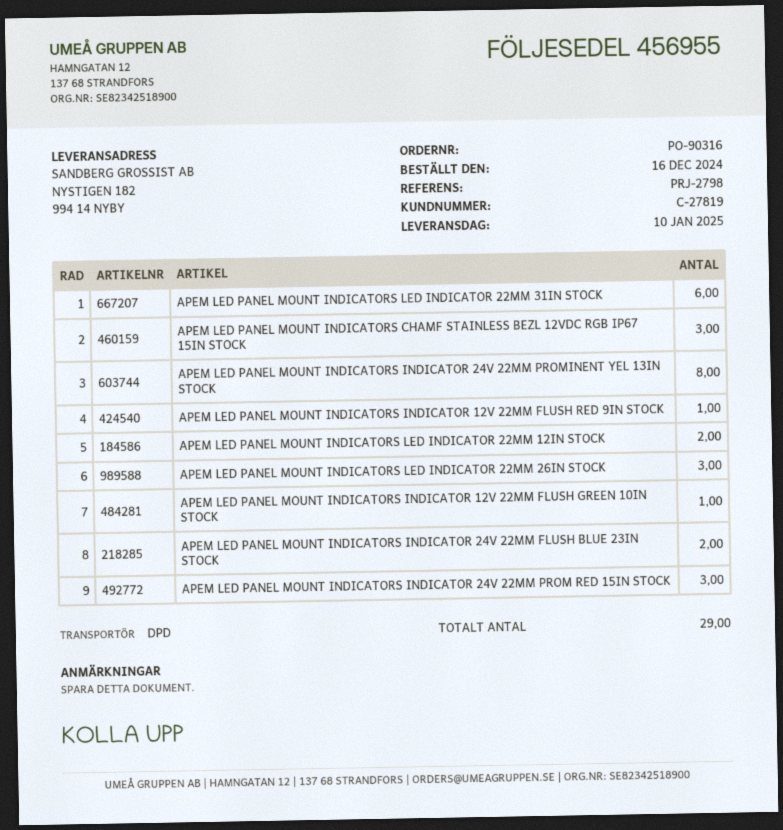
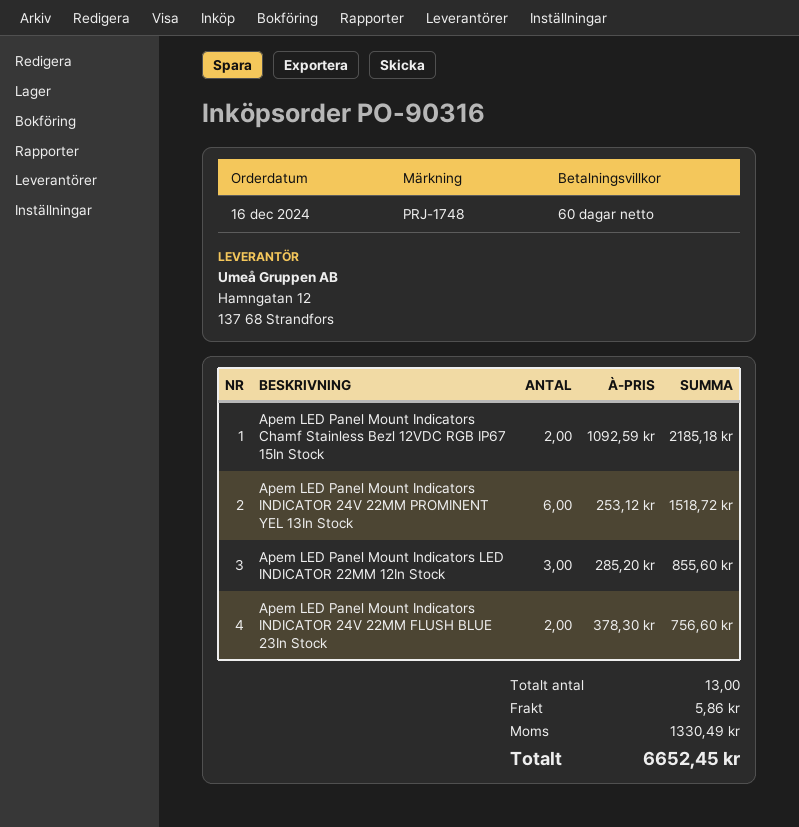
reference: PRJ-2798 -> PRJ-1748
APEM LED PANEL MOUNT INDICATORS LED INDICATOR 22MM 31IN STOCK: 6 -> none
APEM LED PANEL MOUNT INDICATORS CHAMF STAINLESS BEZL 12VDC RGB IP67 15IN STOCK: 3 -> 2
APEM LED PANEL MOUNT INDICATORS INDICATOR 24V 22MM PROMINENT YEL 13IN STOCK: 8 -> 6
APEM LED PANEL MOUNT INDICATORS INDICATOR 12V 22MM FLUSH RED 9IN STOCK: 1 -> none
APEM LED PANEL MOUNT INDICATORS LED INDICATOR 22MM 12IN STOCK: 2 -> 3
APEM LED PANEL MOUNT INDICATORS LED INDICATOR 22MM 26IN STOCK: 3 -> none
APEM LED PANEL MOUNT INDICATORS INDICATOR 12V 22MM FLUSH GREEN 10IN STOCK: 1 -> none
APEM LED PANEL MOUNT INDICATORS INDICATOR 24V 22MM PROM RED 15IN STOCK: 3 -> none
total quantity: 29 -> 13

